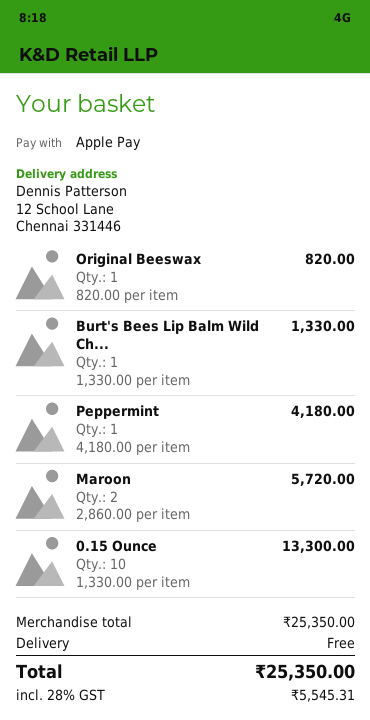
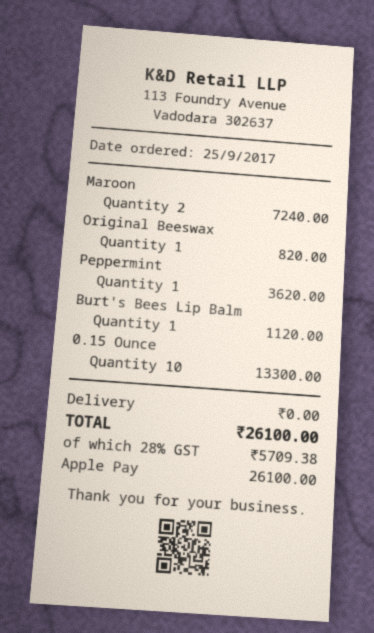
Burt's Bees Lip Balm Wild Ch...: 1 for 1330.00 -> 1 for 1120.00
Peppermint: 1 for 4180.00 -> 1 for 3620.00
Maroon: 2 for 5720.00 -> 2 for 7240.00
tax: 28% = 5545.31 -> 28% = 5709.38
total: 25350.00 -> 26100.00

